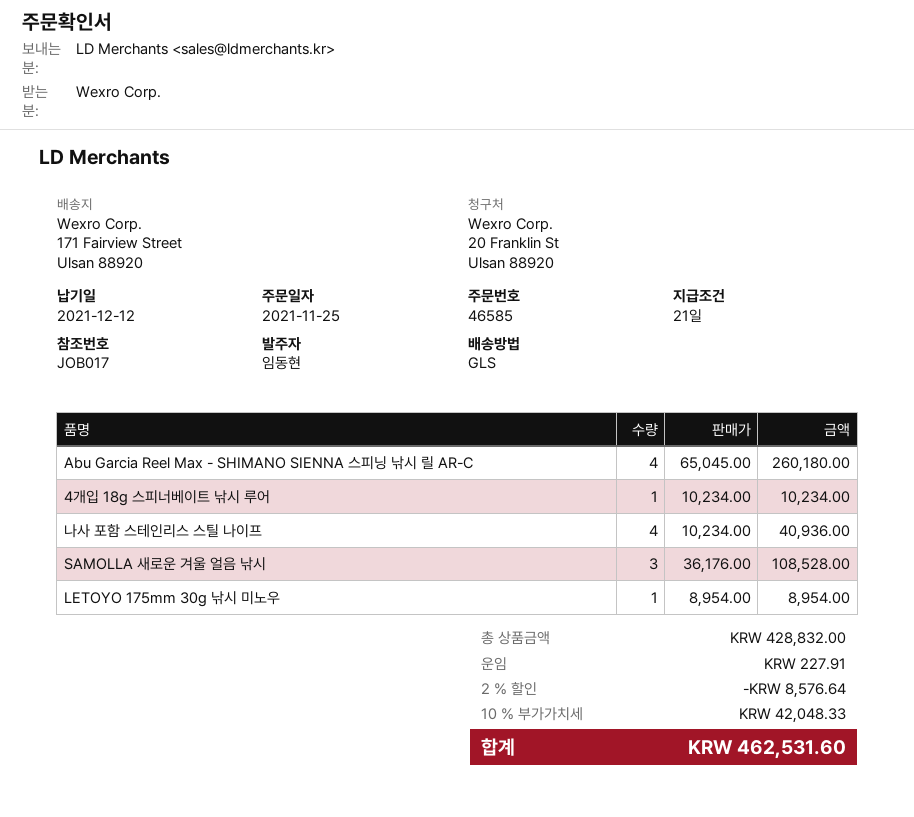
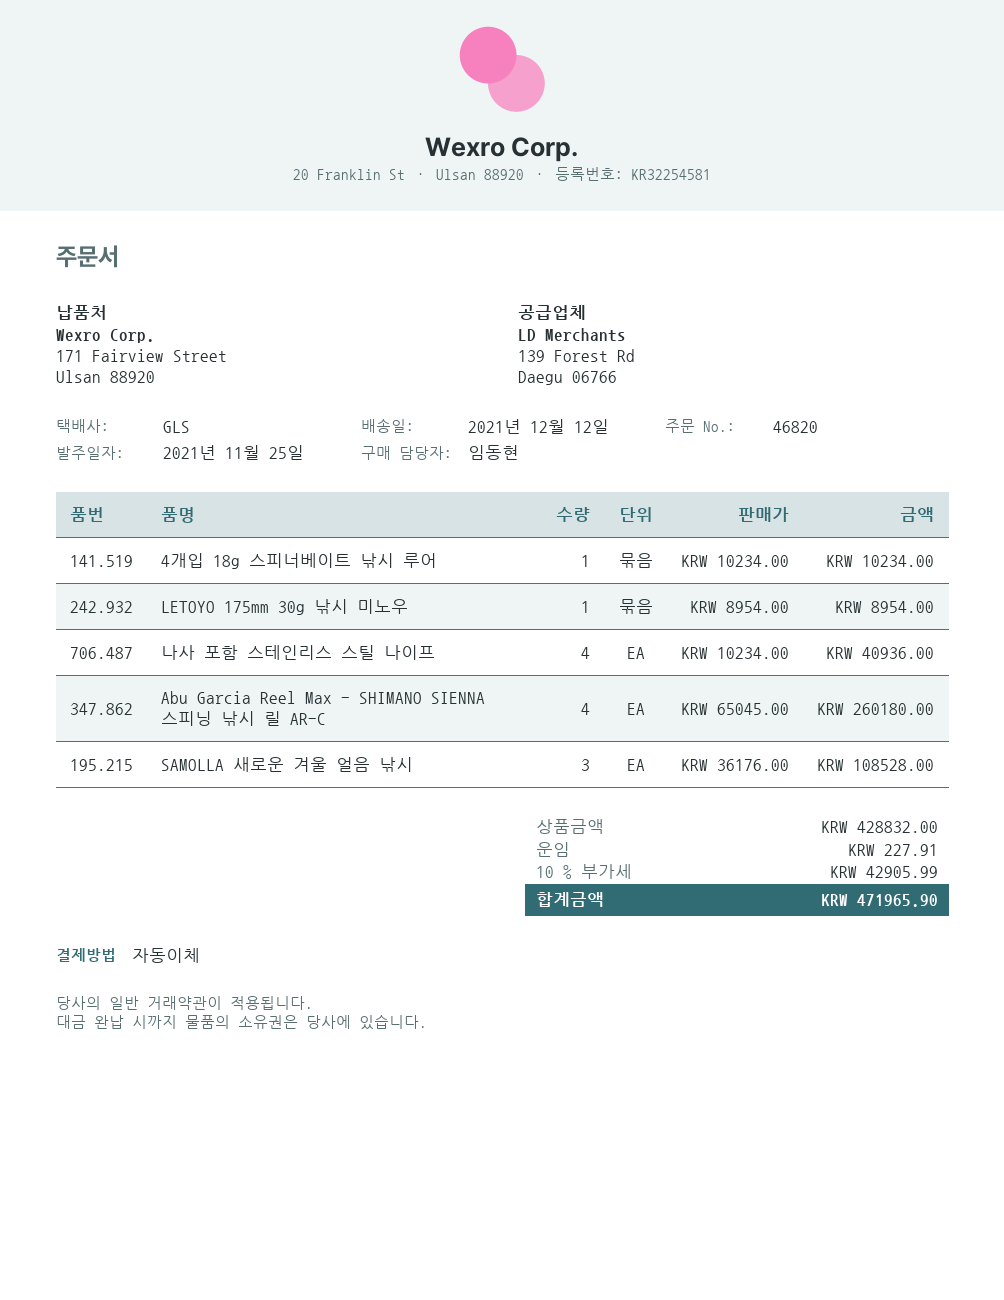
order number: 46585 -> 46820
discount: 2% = 8576.64 -> none
tax: 10% = 42048.33 -> 10% = 42905.99
total: 462531.60 -> 471965.90

